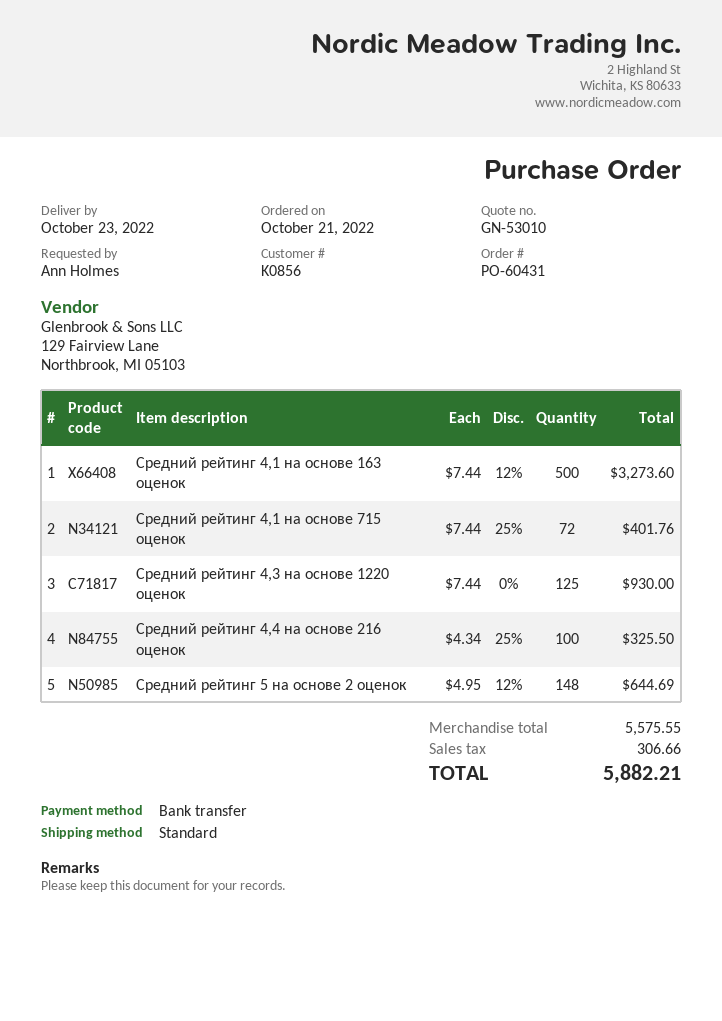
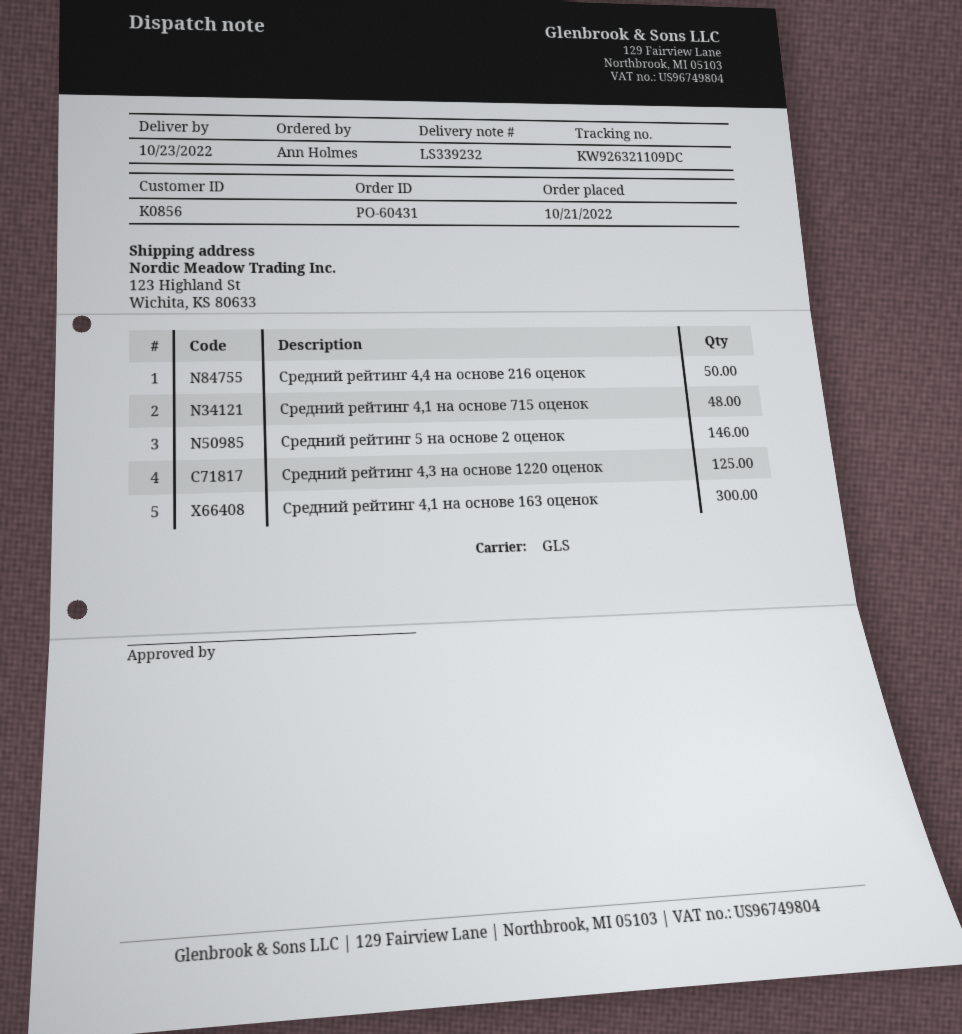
shipping method: standard -> GLS
Средний рейтинг 4,1 на основе 163 оценок: 500 -> 300
Средний рейтинг 4,1 на основе 715 оценок: 72 -> 48
Средний рейтинг 4,4 на основе 216 оценок: 100 -> 50
Средний рейтинг 5 на основе 2 оценок: 148 -> 146

